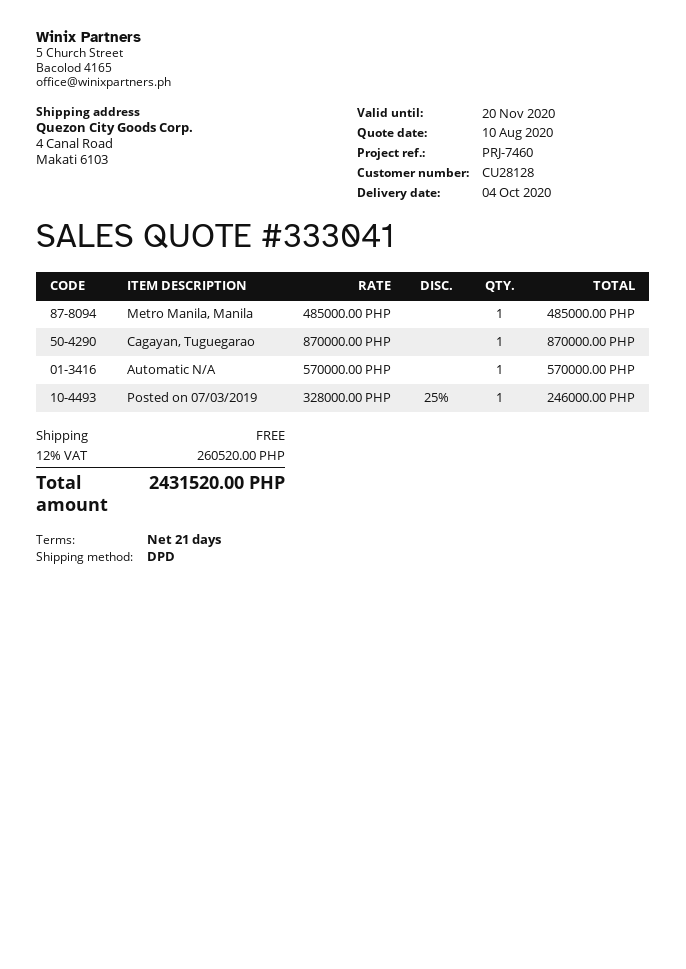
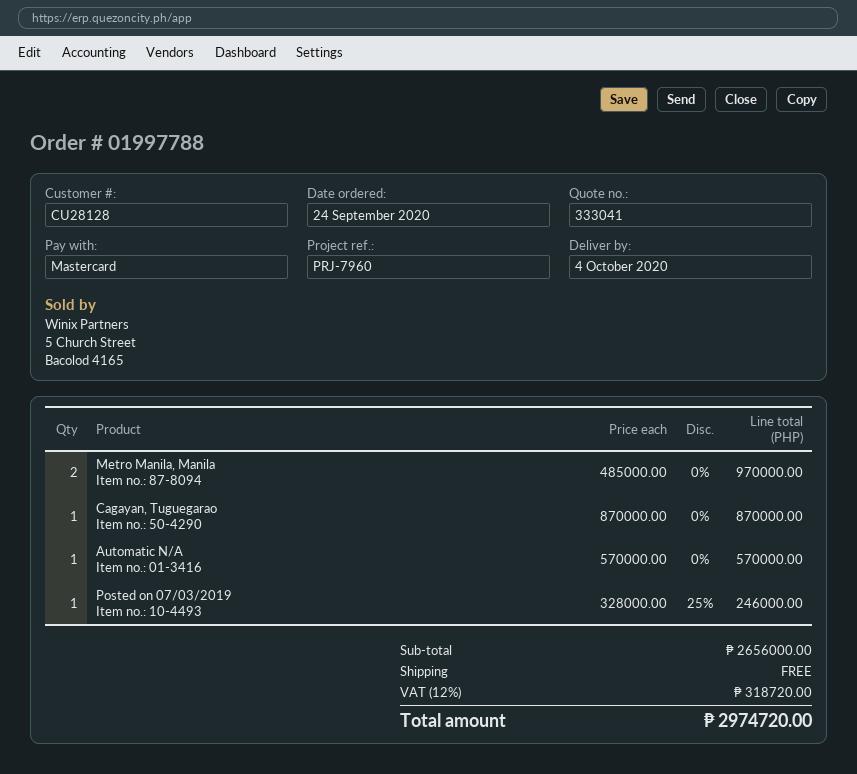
reference: PRJ-7460 -> PRJ-7960
Metro Manila, Manila: 1 x 485000.00 = 485000.00 -> 2 x 485000.00 = 970000.00
tax: 12% = 260520.00 -> 12% = 318720.00
total: 2431520.00 -> 2974720.00

